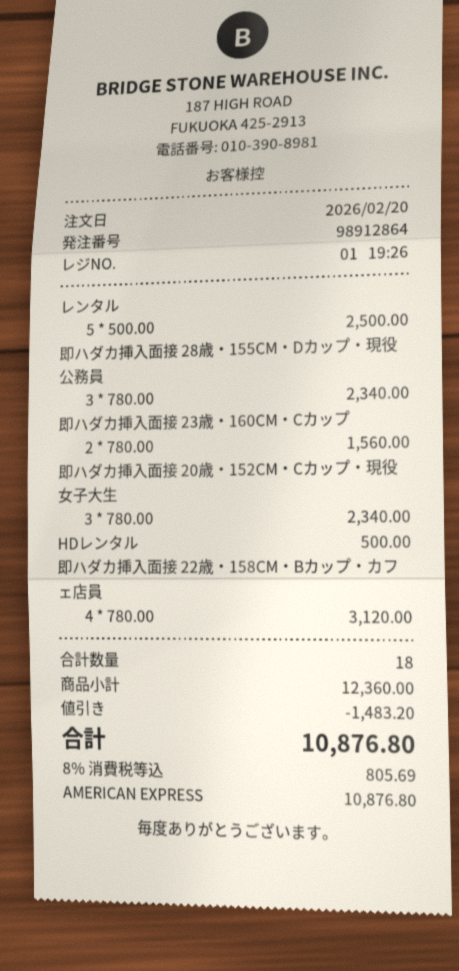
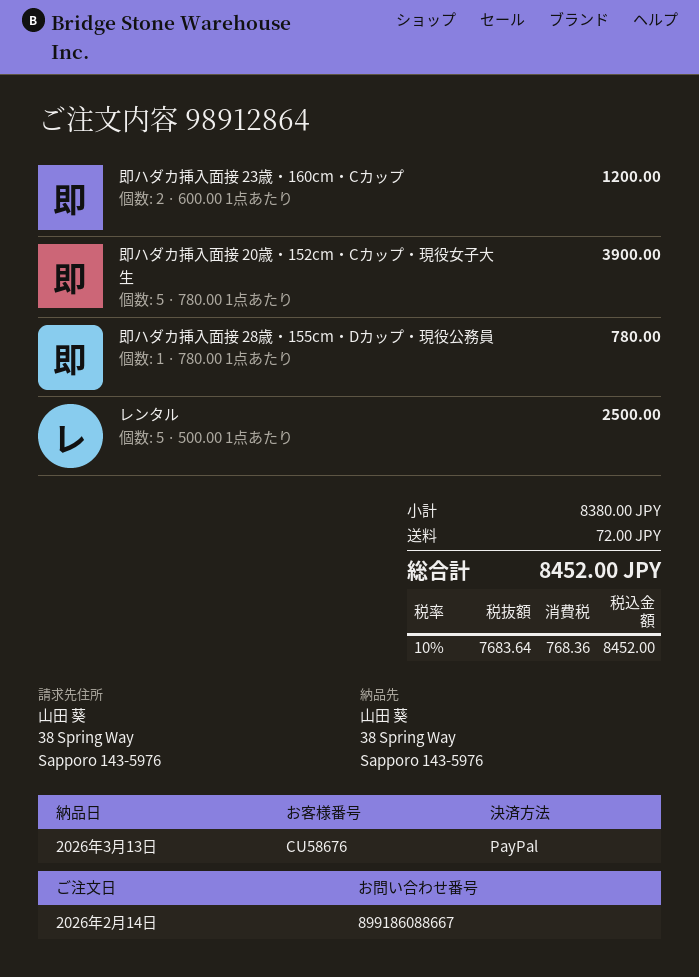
order date: 2026-02-20 -> 2026-02-14
payment method: American Express -> PayPal
即ハダカ挿入面接 28歳・155CM・Dカップ・現役公務員: 3 x 780.00 = 2340.00 -> 1 x 780.00 = 780.00
即ハダカ挿入面接 23歳・160CM・Cカップ: 2 x 780.00 = 1560.00 -> 2 x 600.00 = 1200.00
即ハダカ挿入面接 20歳・152CM・Cカップ・現役女子大生: 3 x 780.00 = 2340.00 -> 5 x 780.00 = 3900.00
HDレンタル: 1 x 500.00 = 500.00 -> none
即ハダカ挿入面接 22歳・158CM・Bカップ・カフェ店員: 4 x 780.00 = 3120.00 -> none
subtotal: 12360.00 -> 8380.00
discount: 1483.20 -> none
shipping: none -> 72.00
tax: 8% = 805.69 -> 10% = 768.36
total: 10876.80 -> 8452.00

